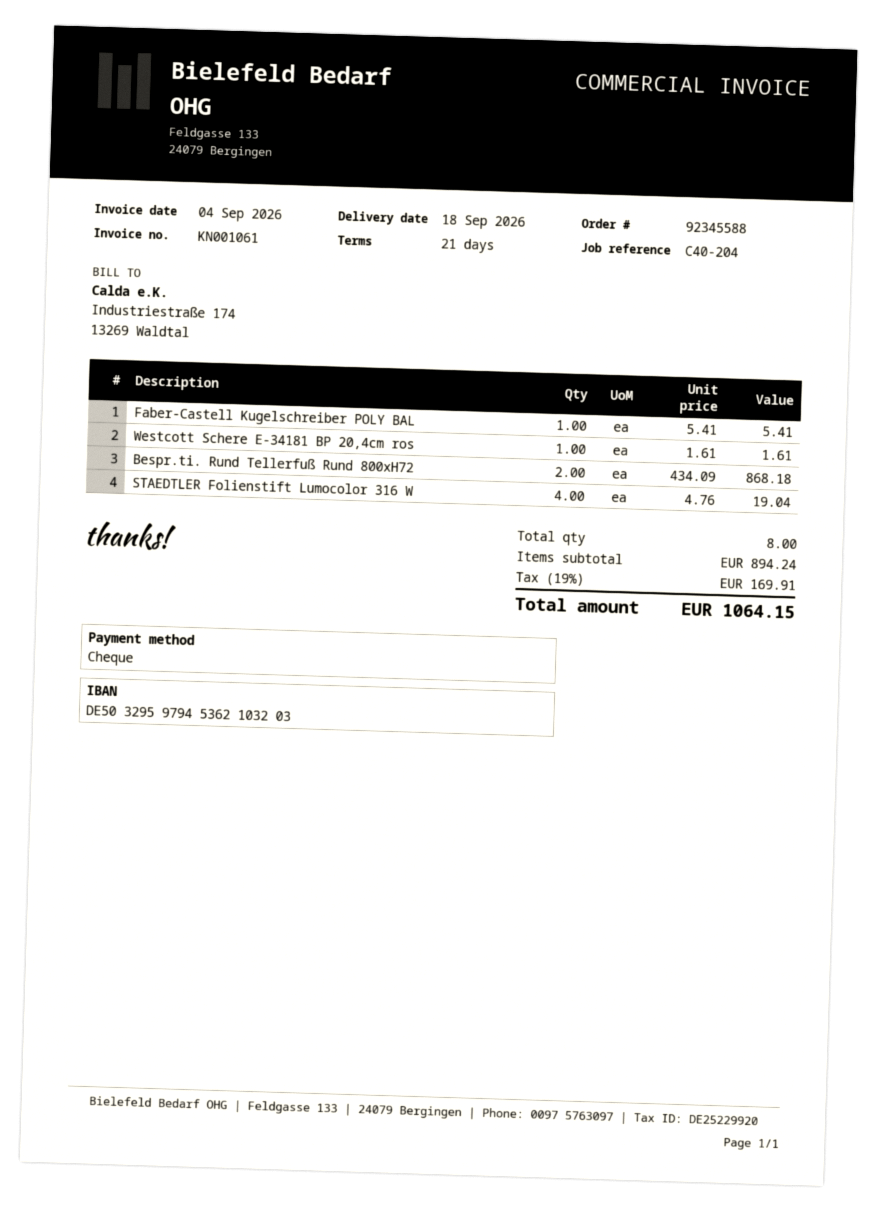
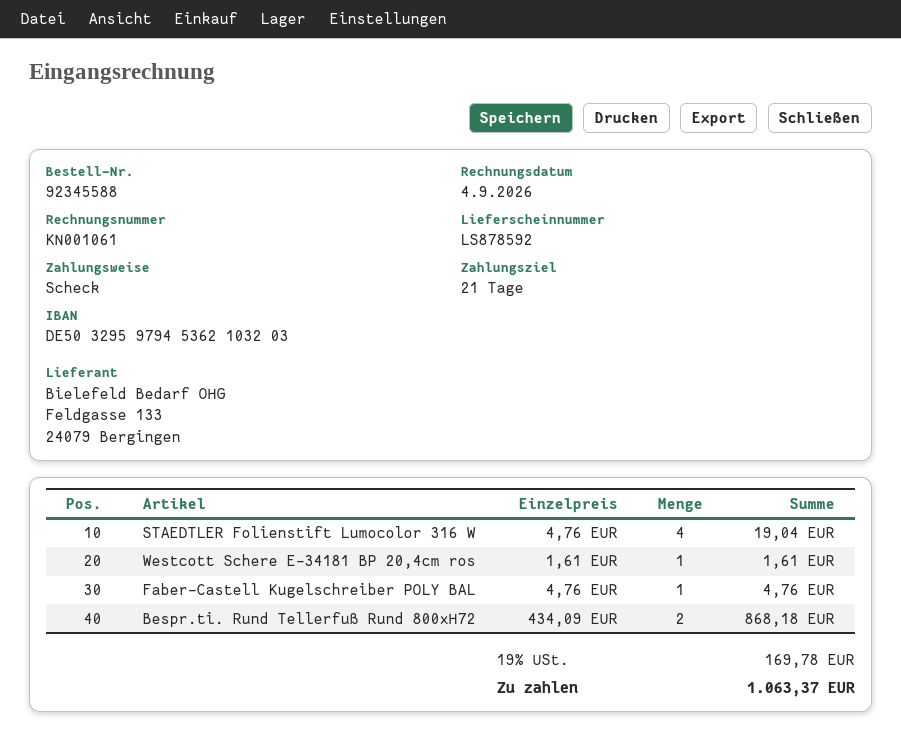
Faber-Castell Kugelschreiber POLY BAL: 1 x 5.41 = 5.41 -> 1 x 4.76 = 4.76
tax: 19% = 169.91 -> 19% = 169.78
total: 1064.15 -> 1063.37

